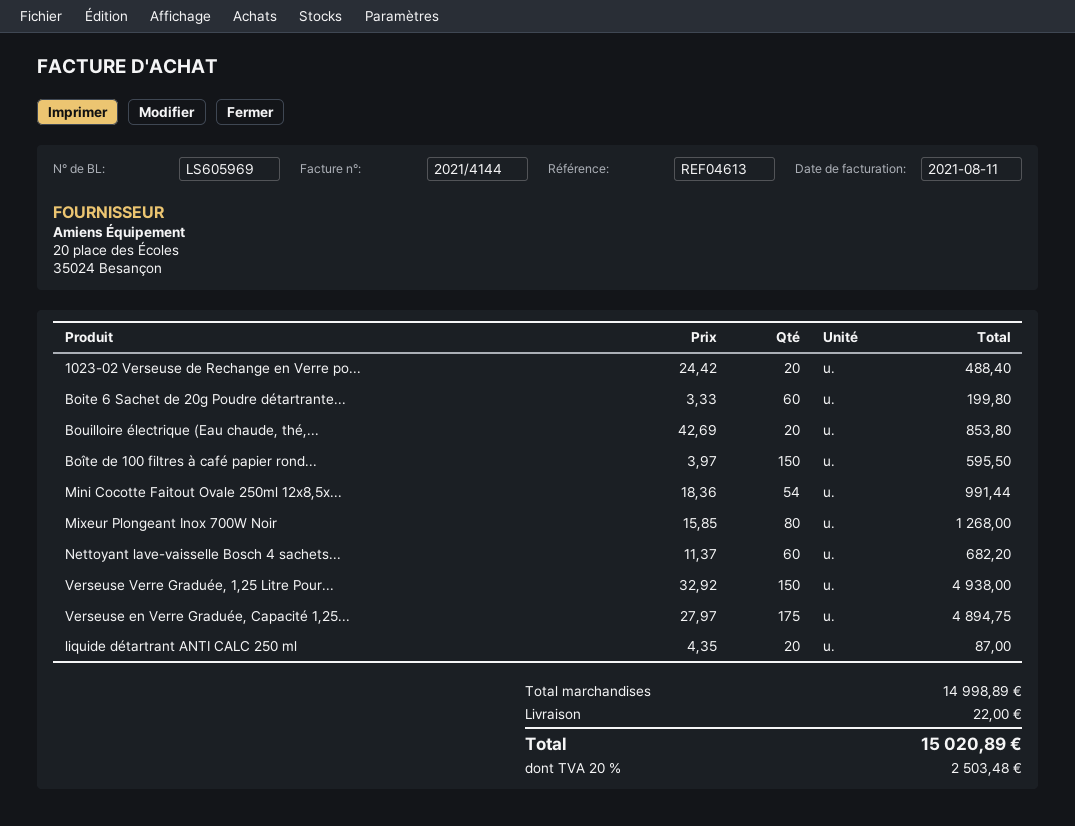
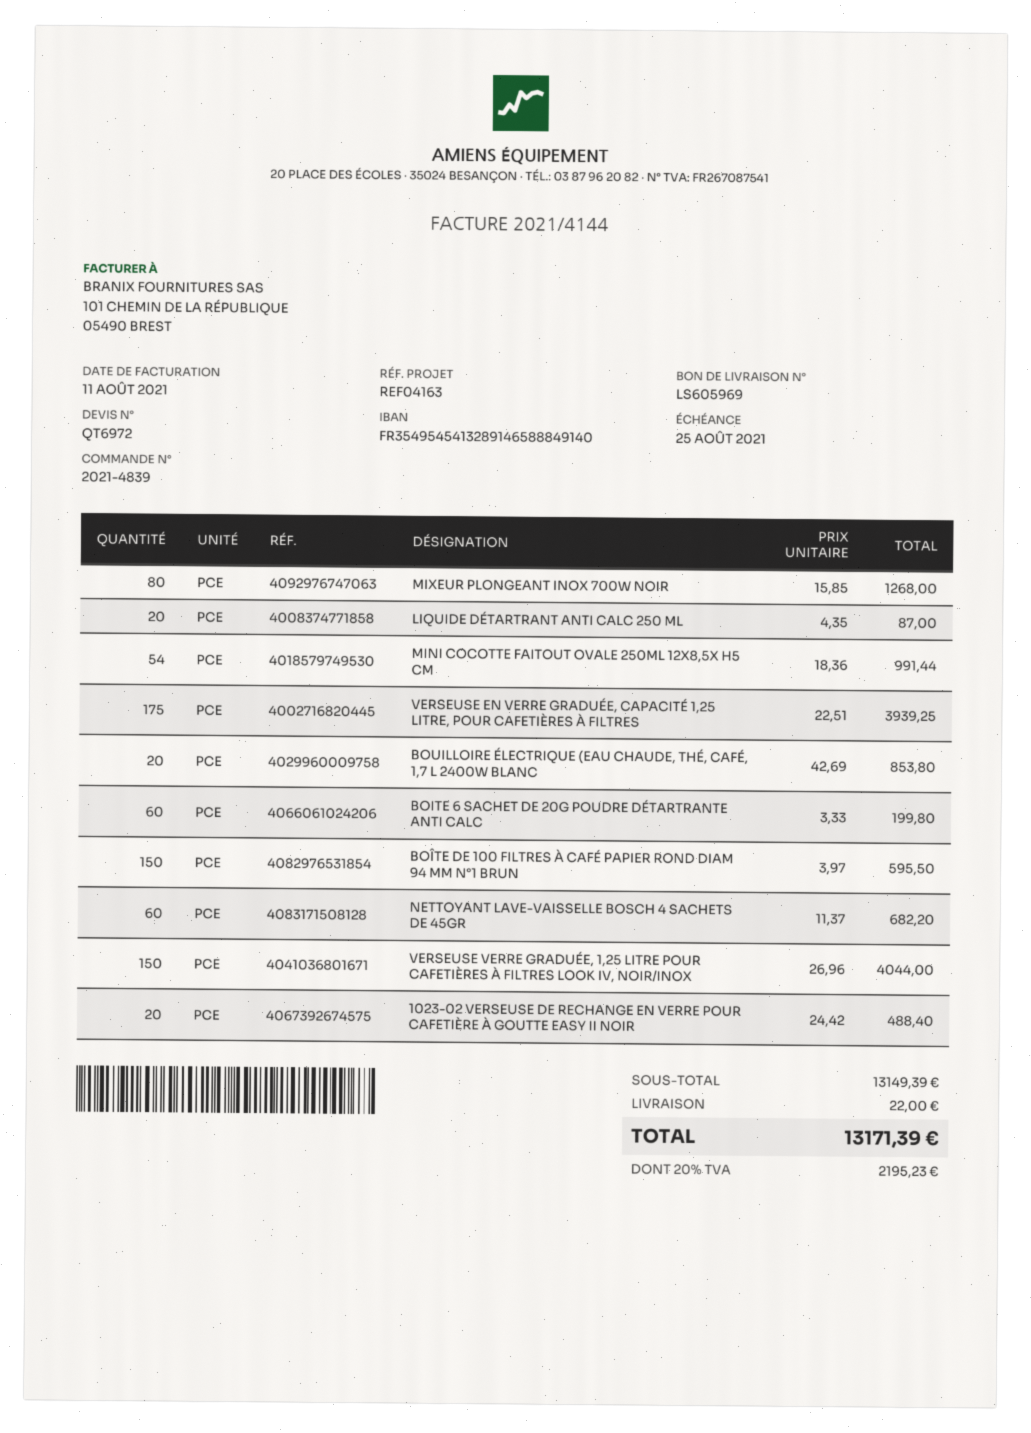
reference: REF04613 -> REF04163
Verseuse Verre Graduée, 1,25 Litre Pour...: 150 x 32.92 = 4938.00 -> 150 x 26.96 = 4044.00
Verseuse en Verre Graduée, Capacité 1,25...: 175 x 27.97 = 4894.75 -> 175 x 22.51 = 3939.25
subtotal: 14998.89 -> 13149.39
tax: 20% = 2503.48 -> 20% = 2195.23
total: 15020.89 -> 13171.39

